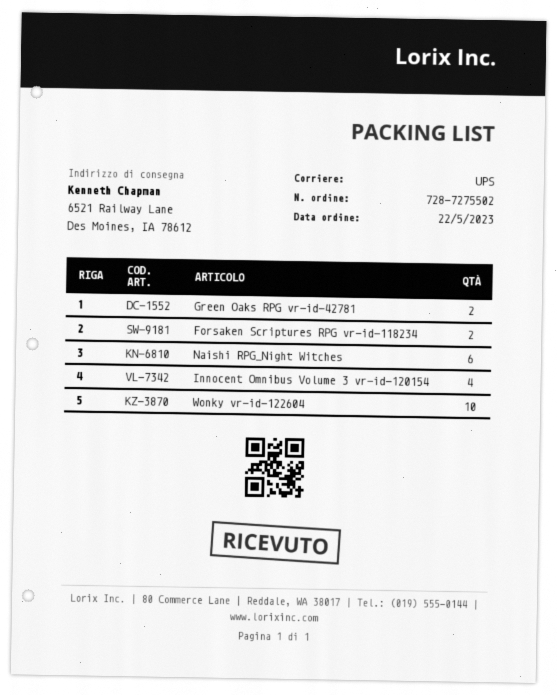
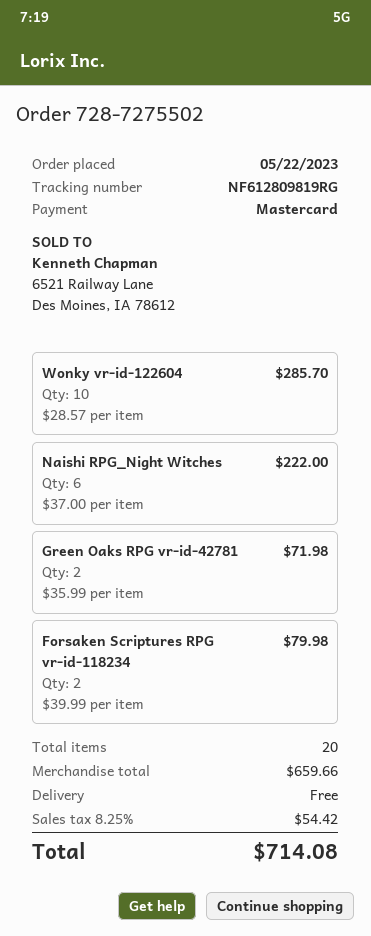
Innocent Omnibus Volume 3 vr-id-120154: 4 -> none

